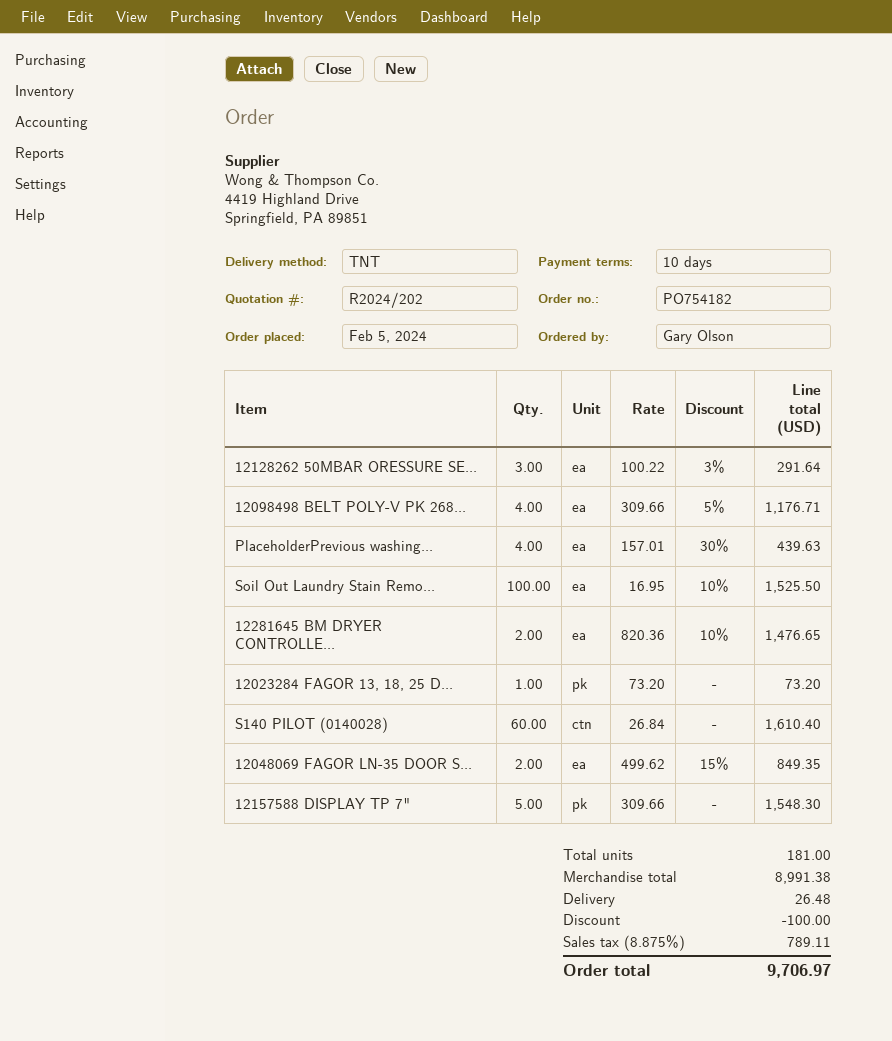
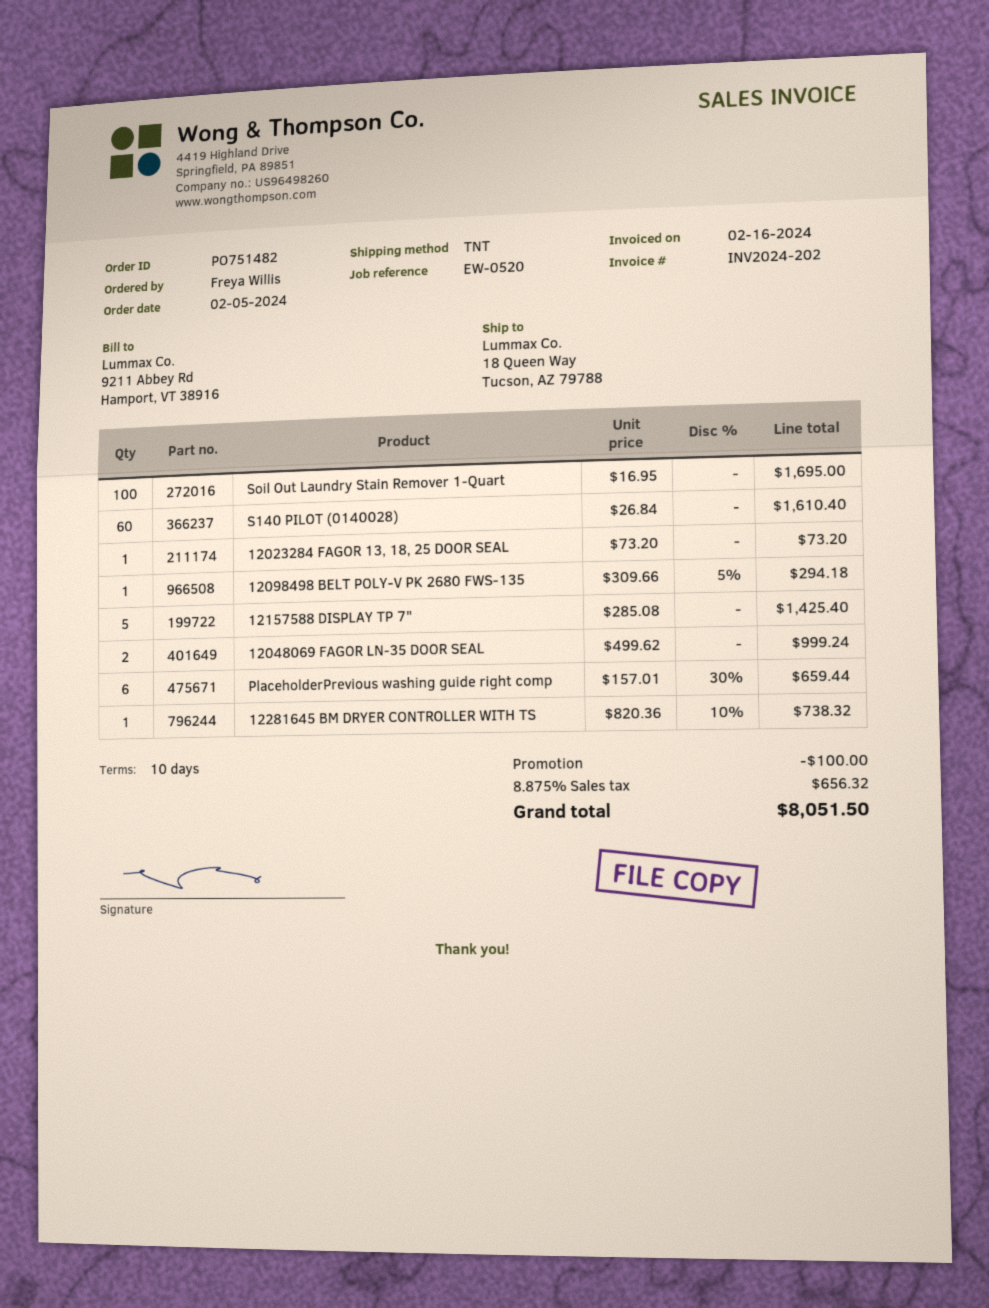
order number: PO754182 -> PO751482
ordered by: Gary Olson -> Freya Willis
12128262 50MBAR ORESSURE SE...: 3 x 100.22 - 3% = 291.64 -> none
12098498 BELT POLY-V PK 268...: 4 x 309.66 - 5% = 1176.71 -> 1 x 309.66 - 5% = 294.18
PlaceholderPrevious washing...: 4 x 157.01 - 30% = 439.63 -> 6 x 157.01 - 30% = 659.44
Soil Out Laundry Stain Remo...: 100 x 16.95 - 10% = 1525.50 -> 100 x 16.95 = 1695.00
12281645 BM DRYER CONTROLLE...: 2 x 820.36 - 10% = 1476.65 -> 1 x 820.36 - 10% = 738.32
12048069 FAGOR LN-35 DOOR S...: 2 x 499.62 - 15% = 849.35 -> 2 x 499.62 = 999.24
12157588 DISPLAY TP 7": 5 x 309.66 = 1548.30 -> 5 x 285.08 = 1425.40
shipping: 26.48 -> none
tax: 8.875% = 789.11 -> 8.875% = 656.32
total: 9706.97 -> 8051.50

